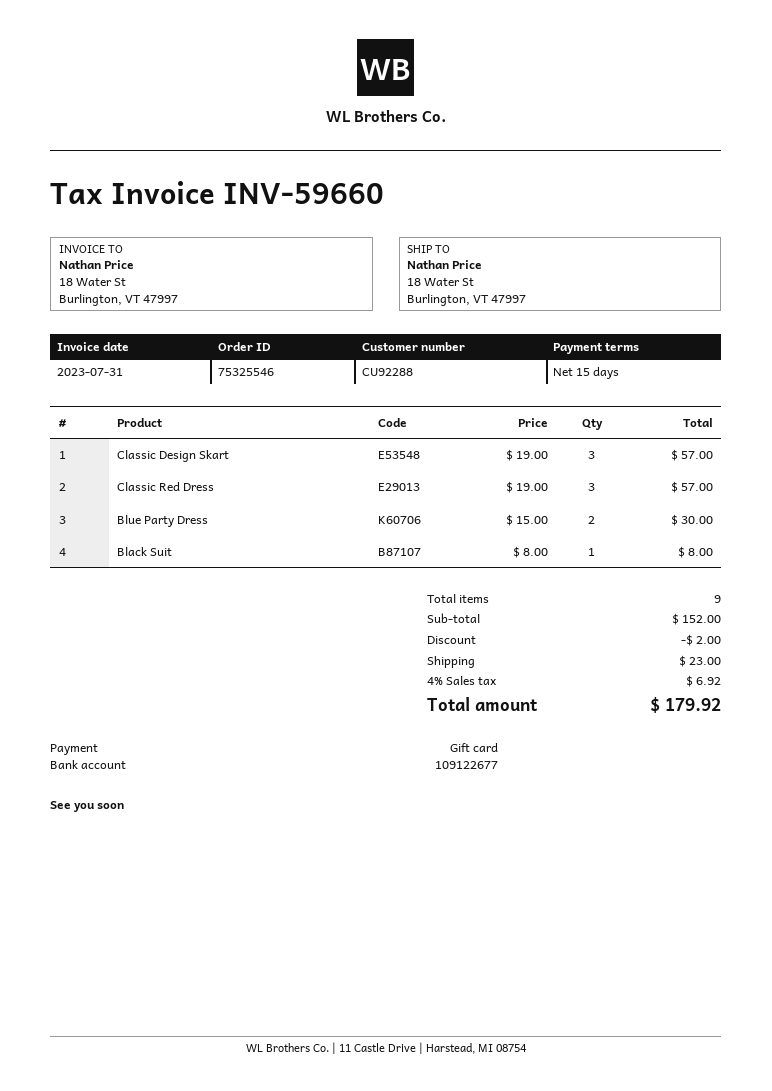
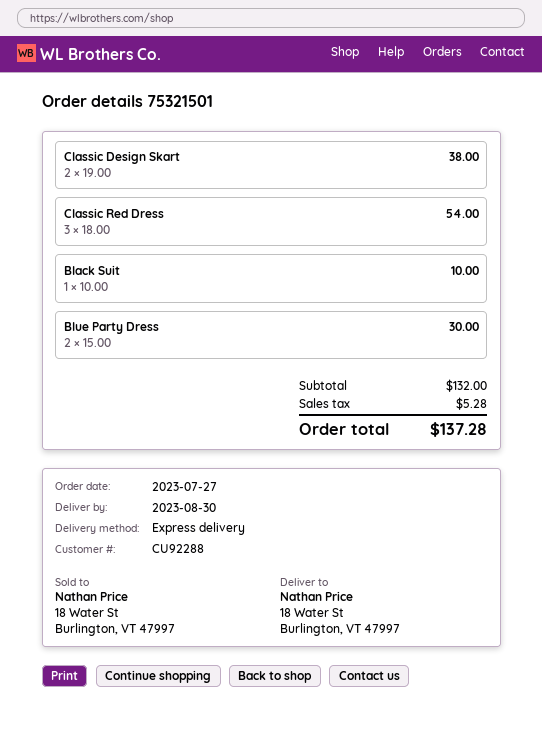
order number: 75325546 -> 75321501
Classic Design Skart: 3 x 19.00 = 57.00 -> 2 x 19.00 = 38.00
Classic Red Dress: 3 x 19.00 = 57.00 -> 3 x 18.00 = 54.00
Black Suit: 1 x 8.00 = 8.00 -> 1 x 10.00 = 10.00
subtotal: 152.00 -> 132.00
discount: 2.00 -> none
shipping: 23.00 -> none
tax: 6.92 -> 5.28
total: 179.92 -> 137.28

